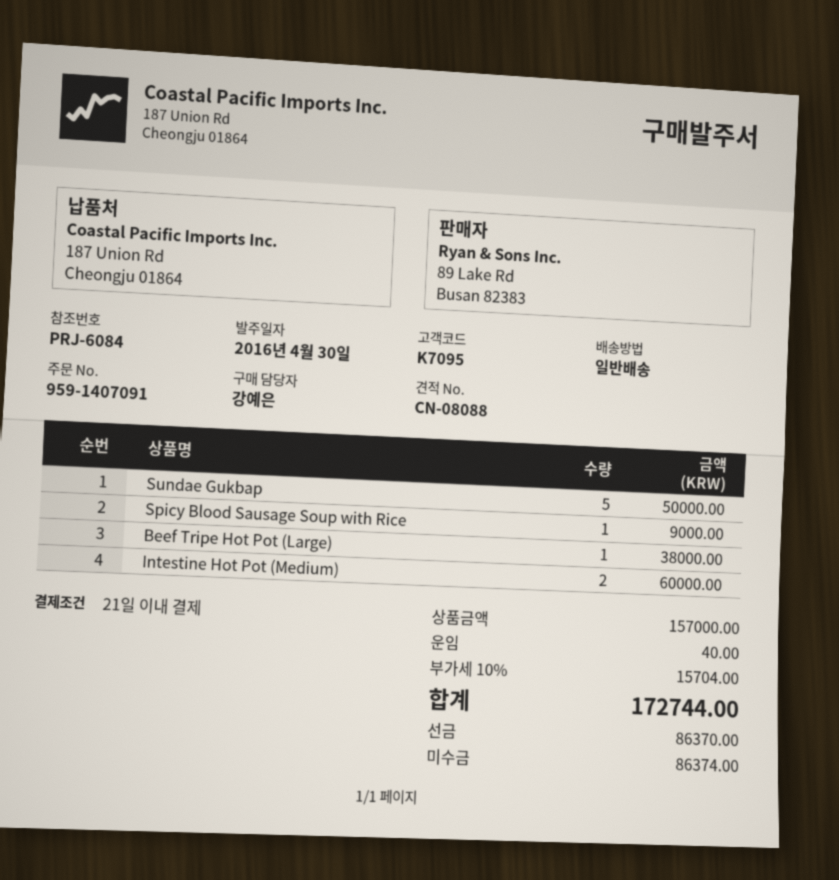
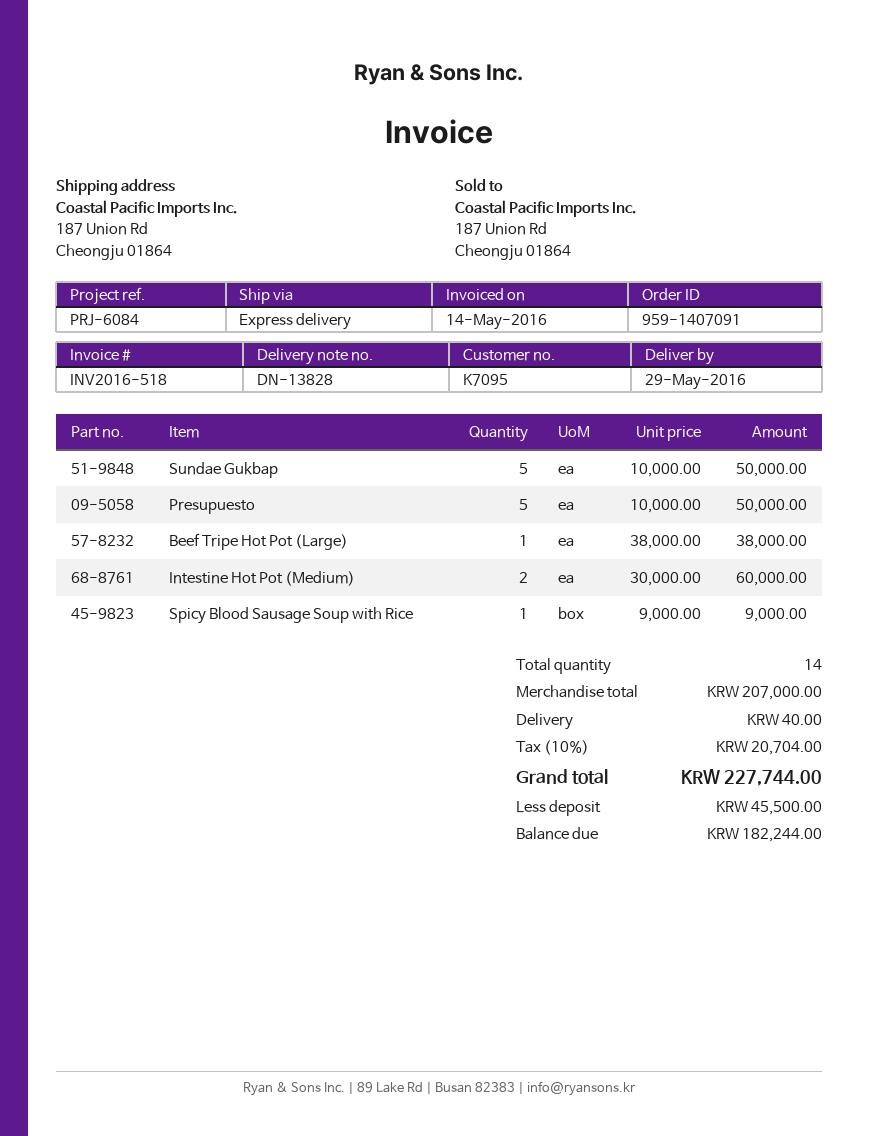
shipping method: standard -> express
Presupuesto: none -> 5 for 50000.00
subtotal: 157000.00 -> 207000.00
tax: 10% = 15704.00 -> 10% = 20704.00
total: 172744.00 -> 227744.00
deposit: 86370.00 -> 45500.00
balance: 86374.00 -> 182244.00

